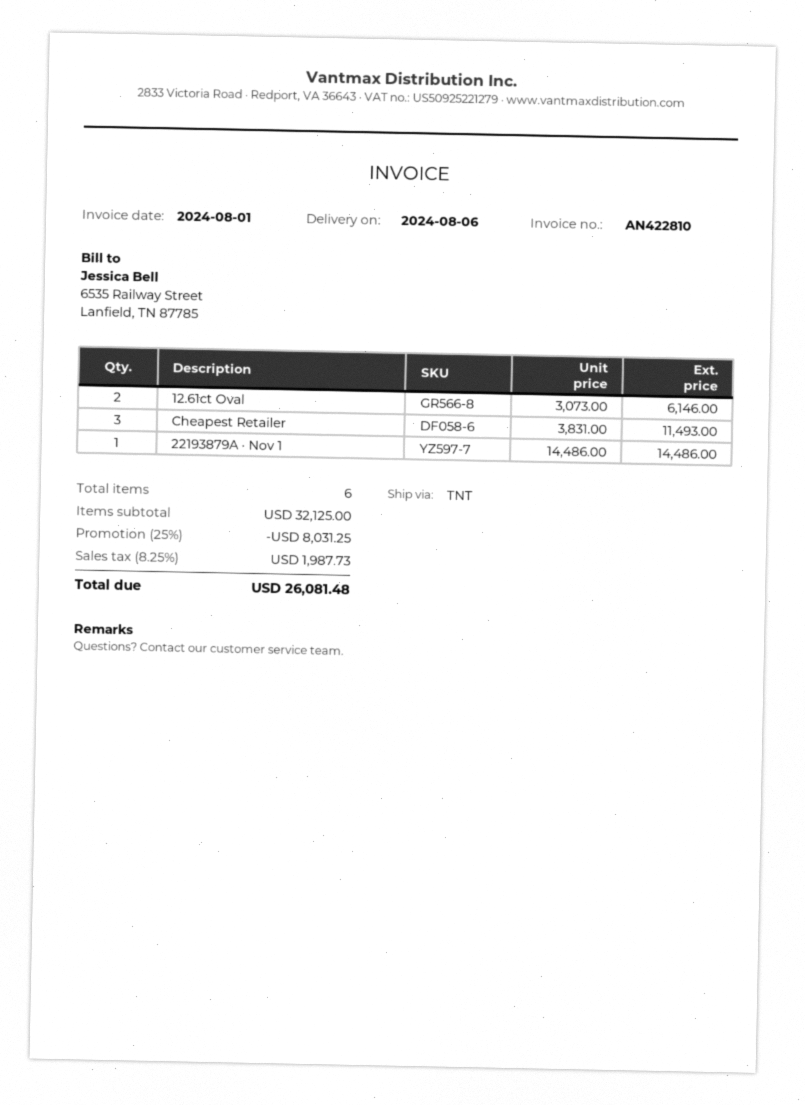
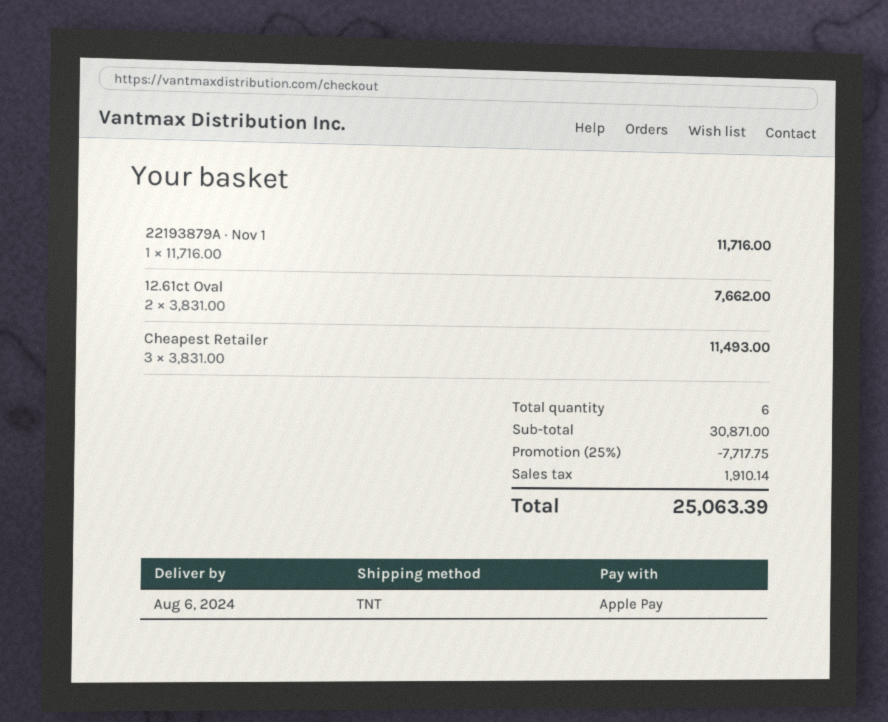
12.61ct Oval: 2 x 3073.00 = 6146.00 -> 2 x 3831.00 = 7662.00
22193879A · Nov 1: 1 x 14486.00 = 14486.00 -> 1 x 11716.00 = 11716.00
subtotal: 32125.00 -> 30871.00
discount: 25% = 8031.25 -> 25% = 7717.75
tax: 1987.73 -> 1910.14
total: 26081.48 -> 25063.39

